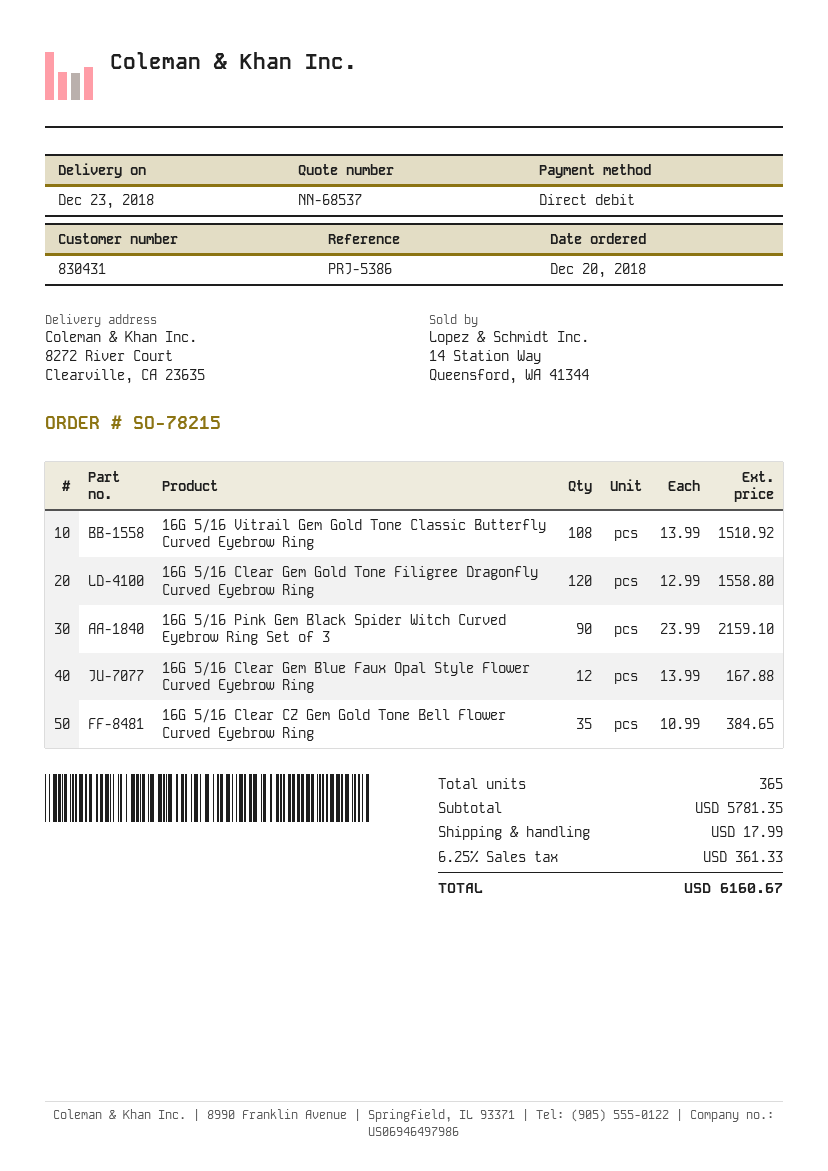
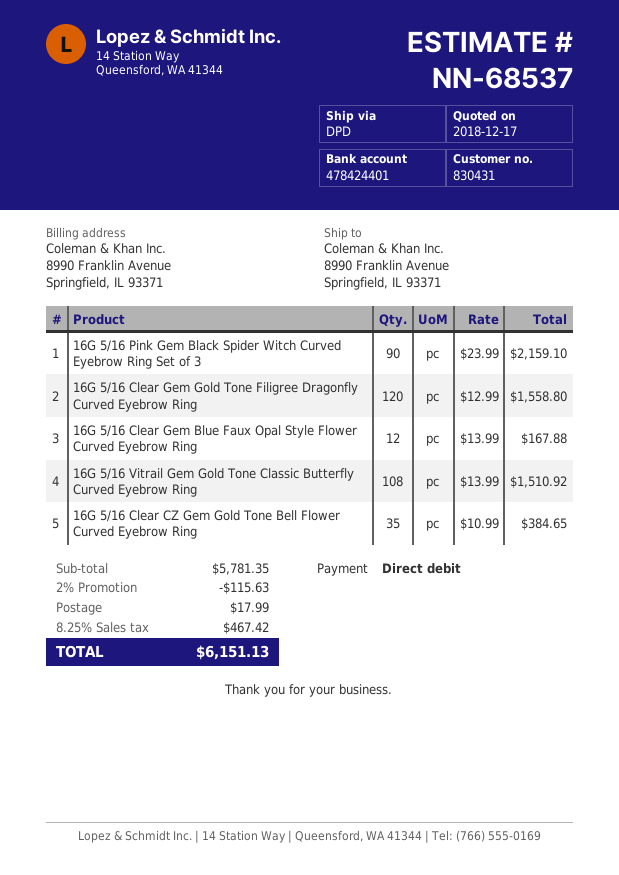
ship to: 8272 River Court, Clearville, CA 23635 -> 8990 Franklin Avenue, Springfield, IL 93371
discount: none -> 2% = 115.63
tax: 6.25% = 361.33 -> 8.25% = 467.42
total: 6160.67 -> 6151.13

